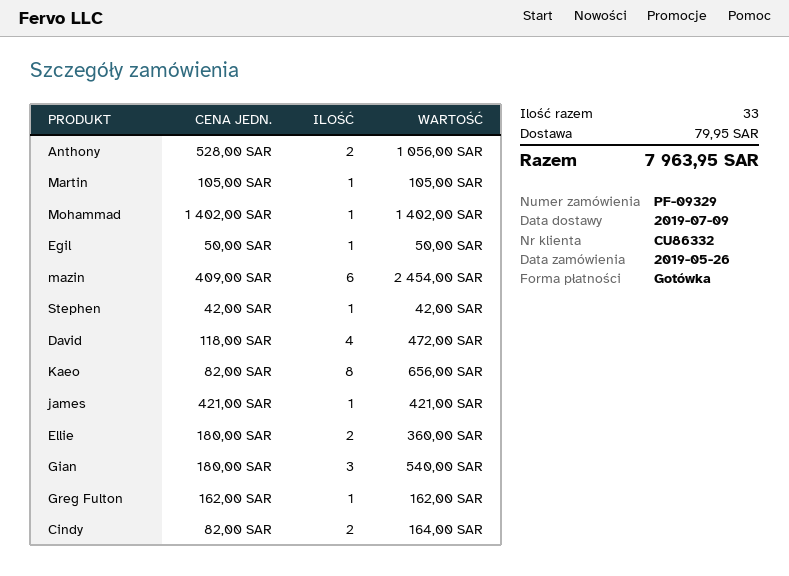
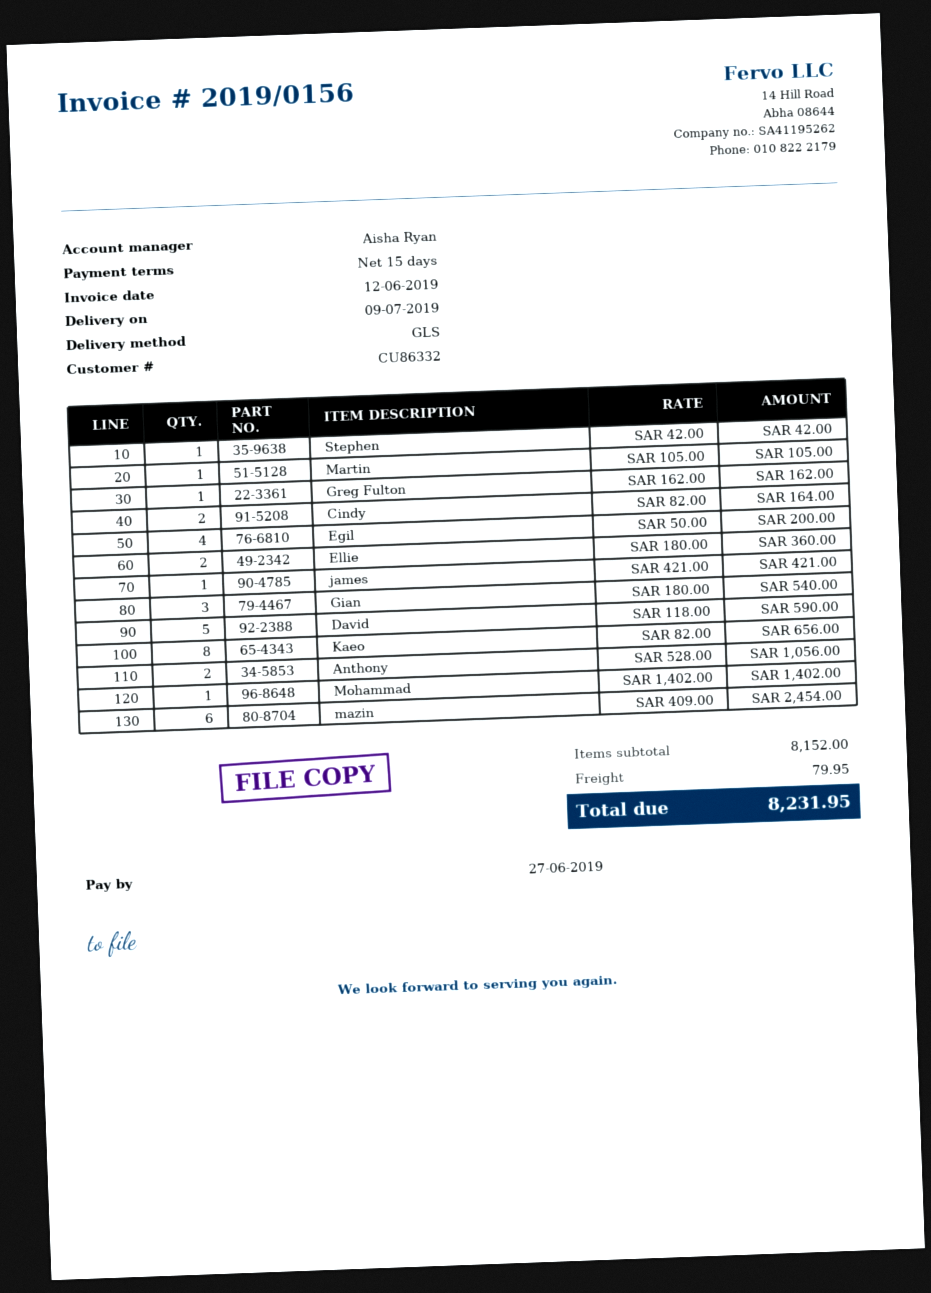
Egil: 1 x 50.00 = 50.00 -> 4 x 50.00 = 200.00
David: 4 x 118.00 = 472.00 -> 5 x 118.00 = 590.00
total: 7963.95 -> 8231.95

